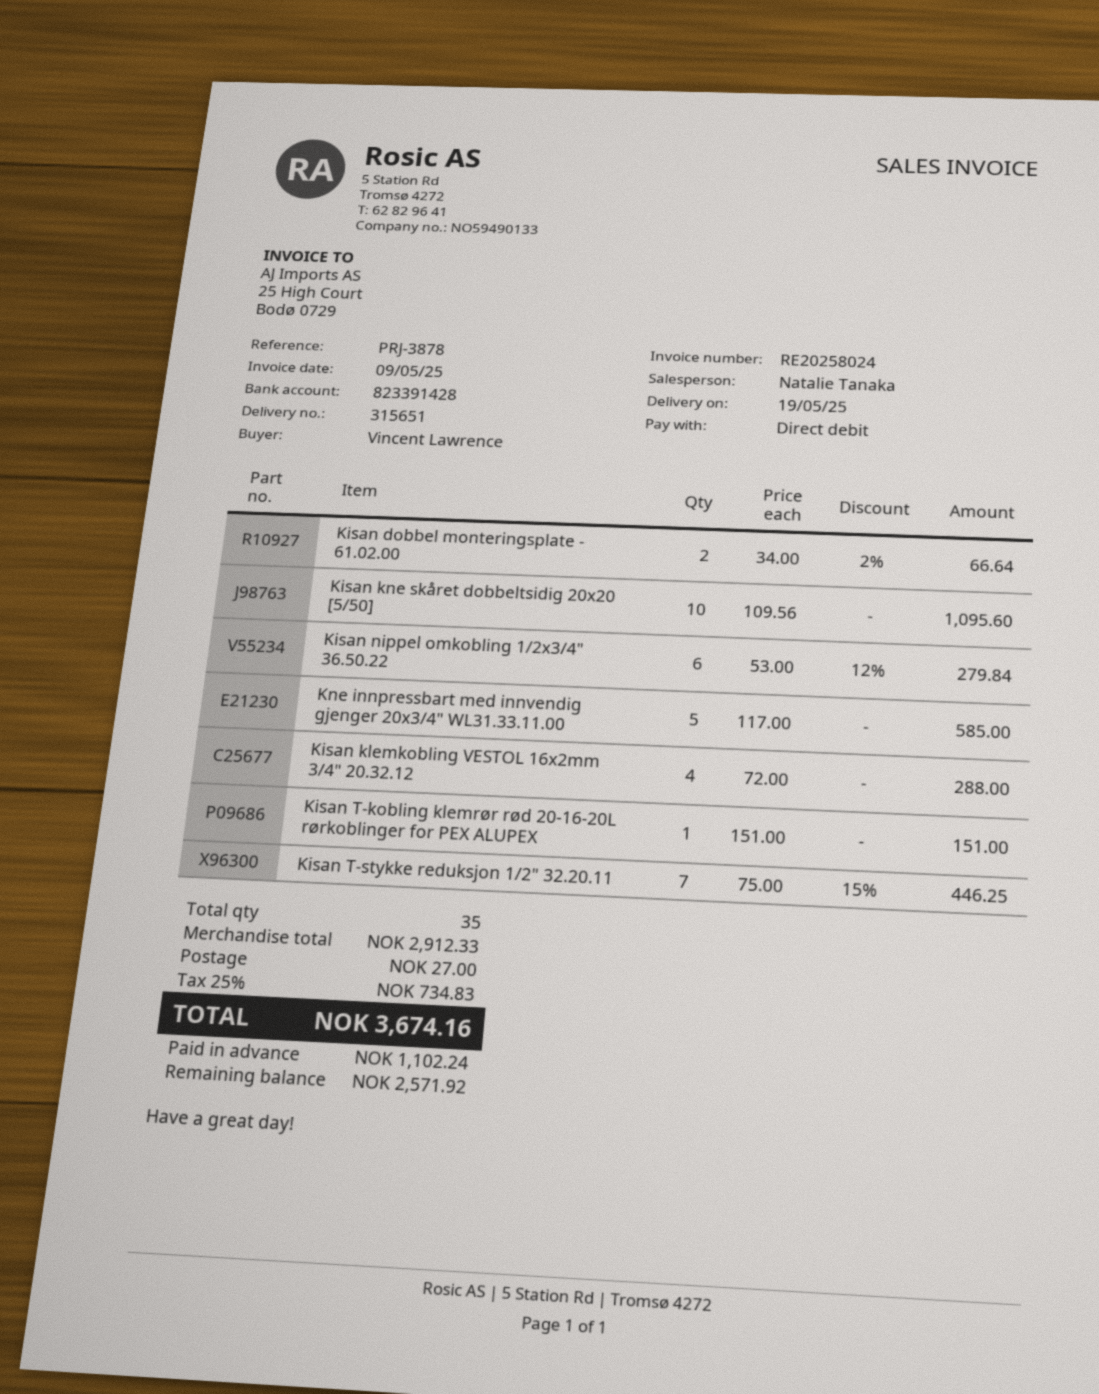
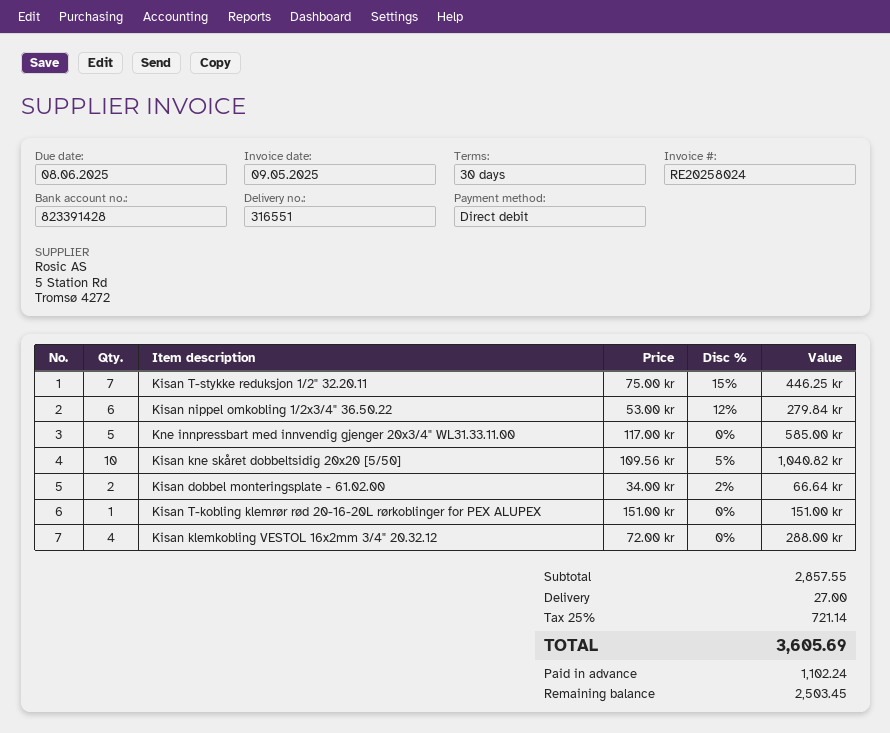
delivery note number: 315651 -> 316551
Kisan kne skåret dobbeltsidig 20x20 [5/50]: 10 x 109.56 = 1095.60 -> 10 x 109.56 - 5% = 1040.82
subtotal: 2912.33 -> 2857.55
tax: 25% = 734.83 -> 25% = 721.14
total: 3674.16 -> 3605.69
balance: 2571.92 -> 2503.45

